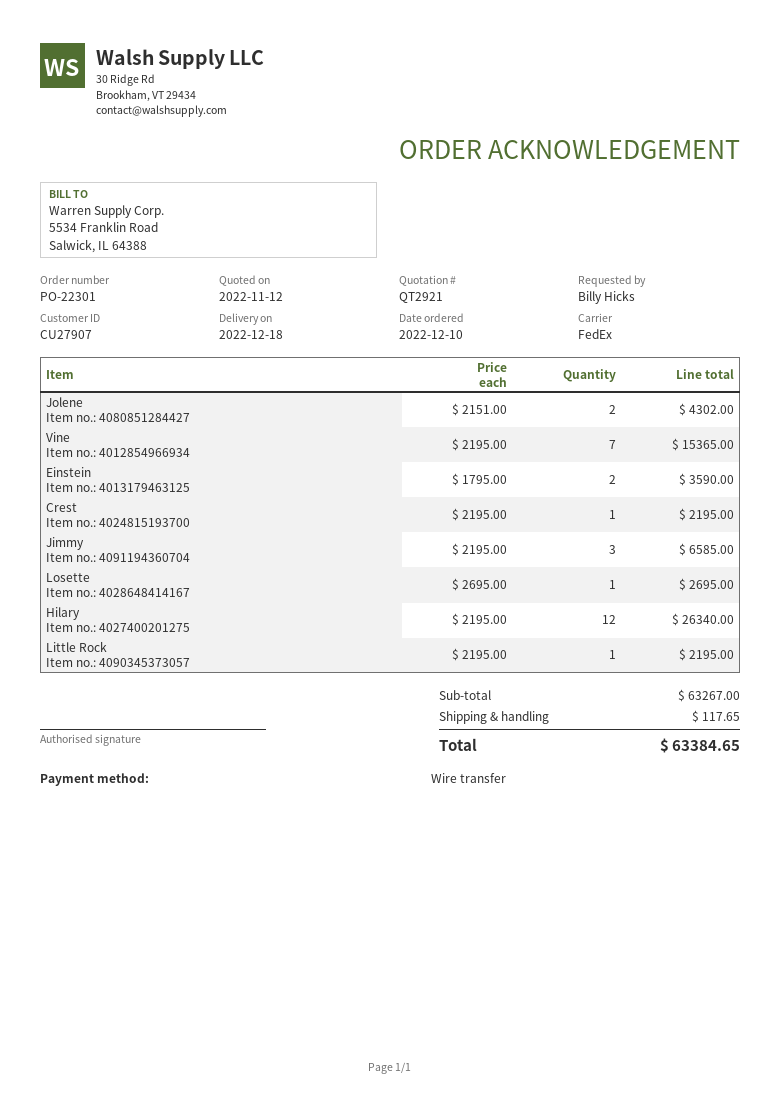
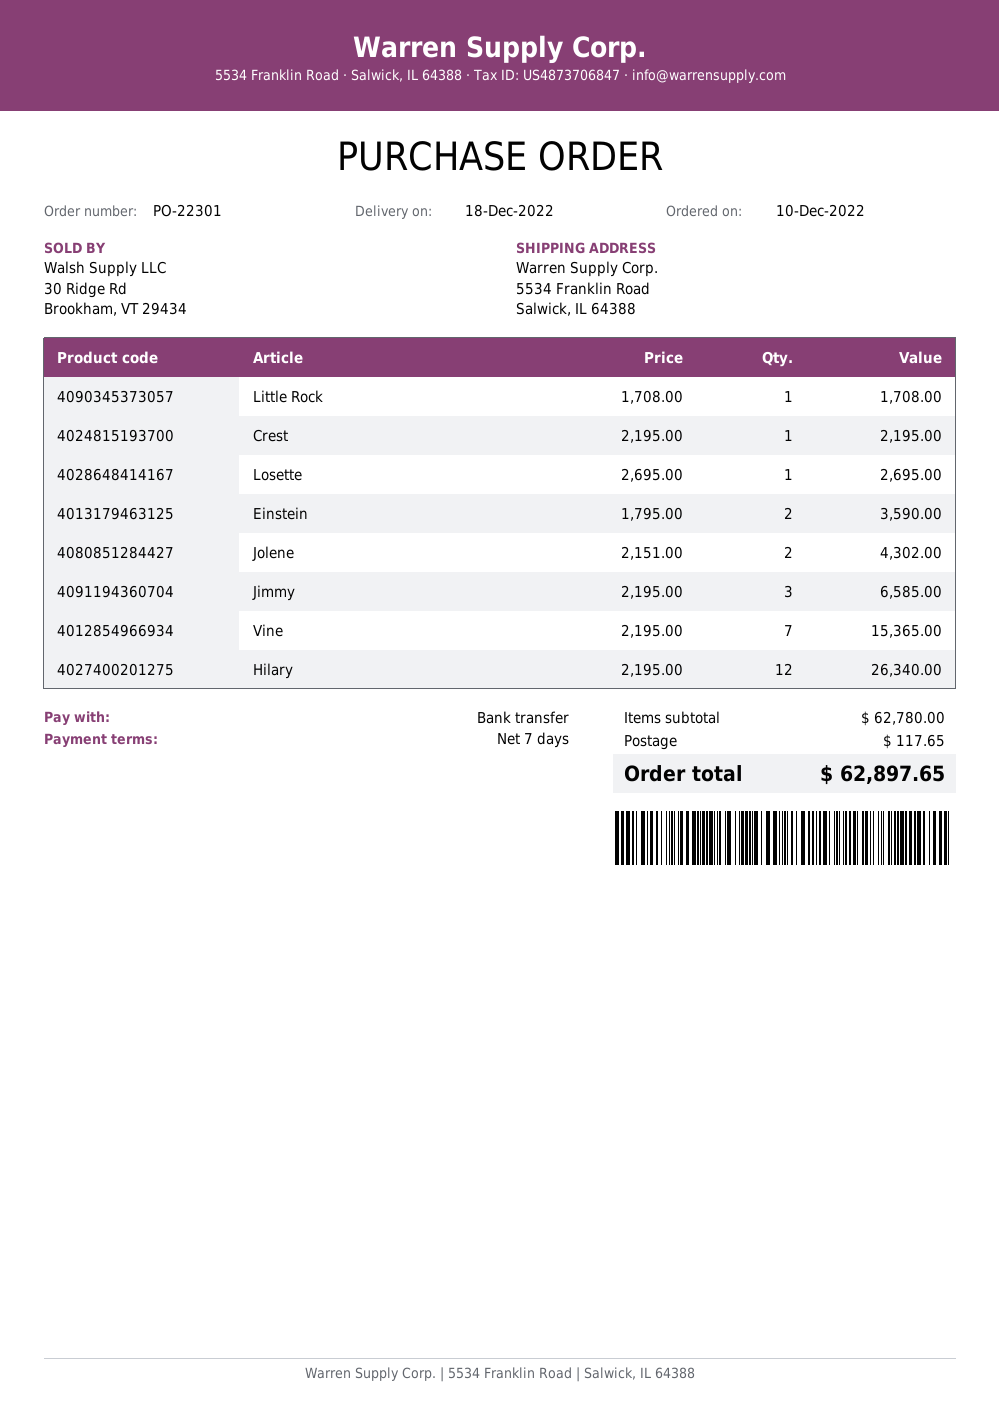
Little Rock: 1 x 2195.00 = 2195.00 -> 1 x 1708.00 = 1708.00
subtotal: 63267.00 -> 62780.00
total: 63384.65 -> 62897.65

